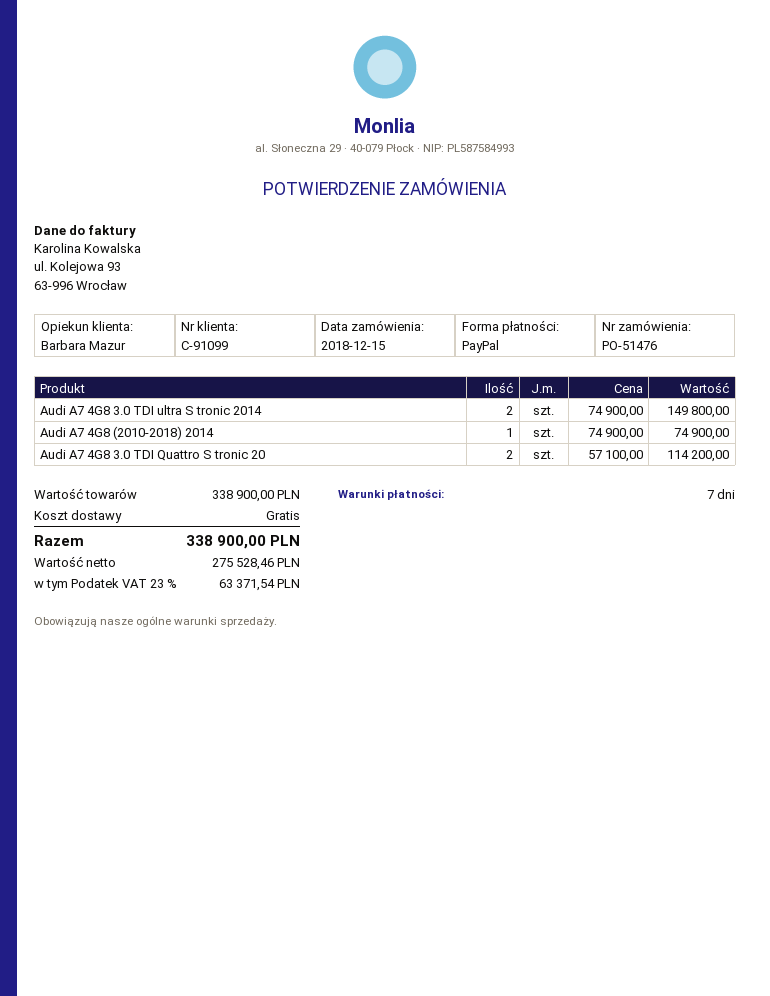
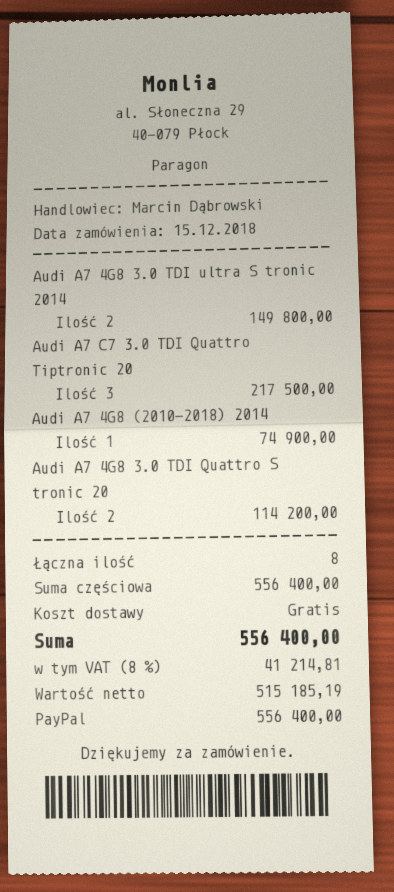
sales rep: Barbara Mazur -> Marcin Dąbrowski
Audi A7 C7 3.0 TDI Quattro Tiptronic 20: none -> 3 for 217500.00
subtotal: 338900.00 -> 556400.00
net: 275528.46 -> 515185.19
tax: 23% = 63371.54 -> 8% = 41214.81
total: 338900.00 -> 556400.00

